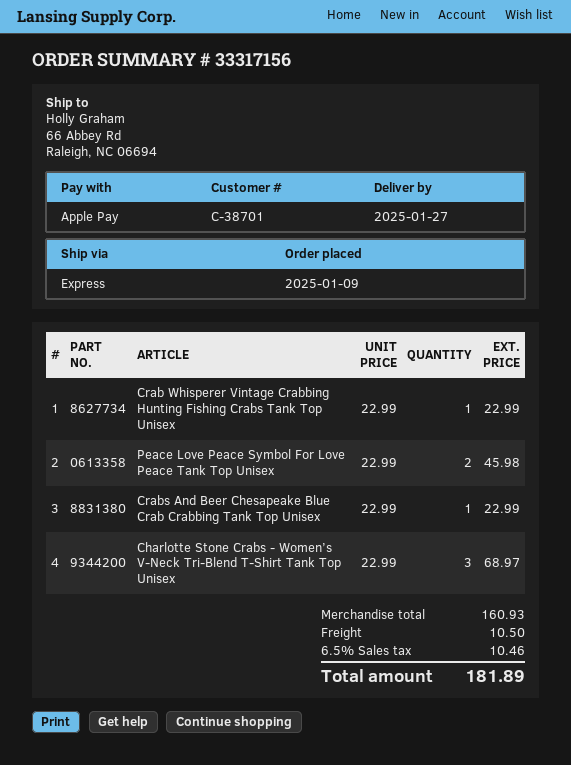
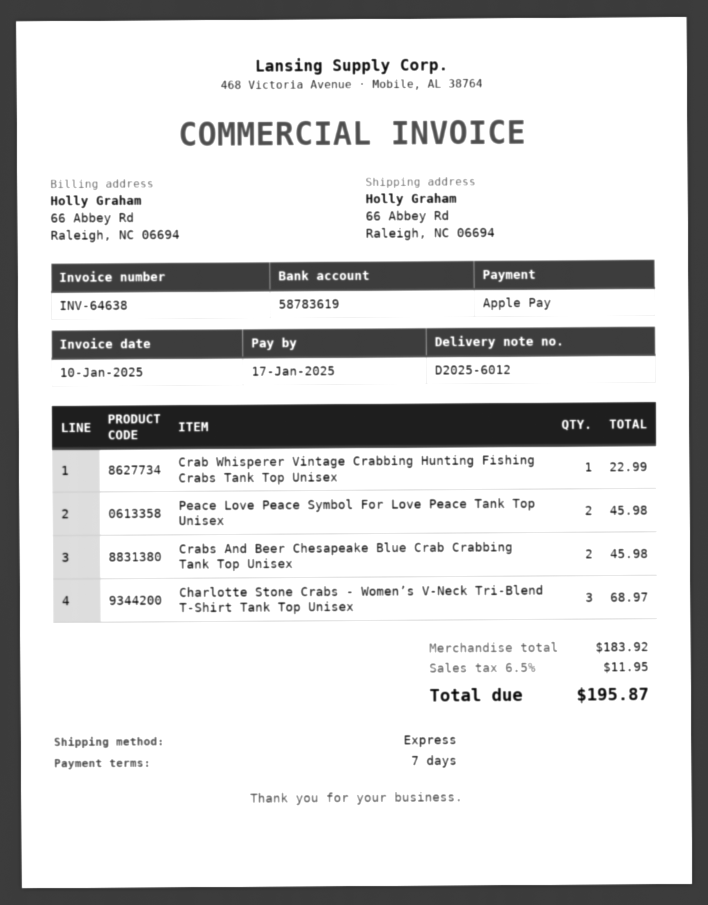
Crabs And Beer Chesapeake Blue Crab Crabbing Tank Top Unisex: 1 for 22.99 -> 2 for 45.98
subtotal: 160.93 -> 183.92
shipping: 10.50 -> none
tax: 6.5% = 10.46 -> 6.5% = 11.95
total: 181.89 -> 195.87

